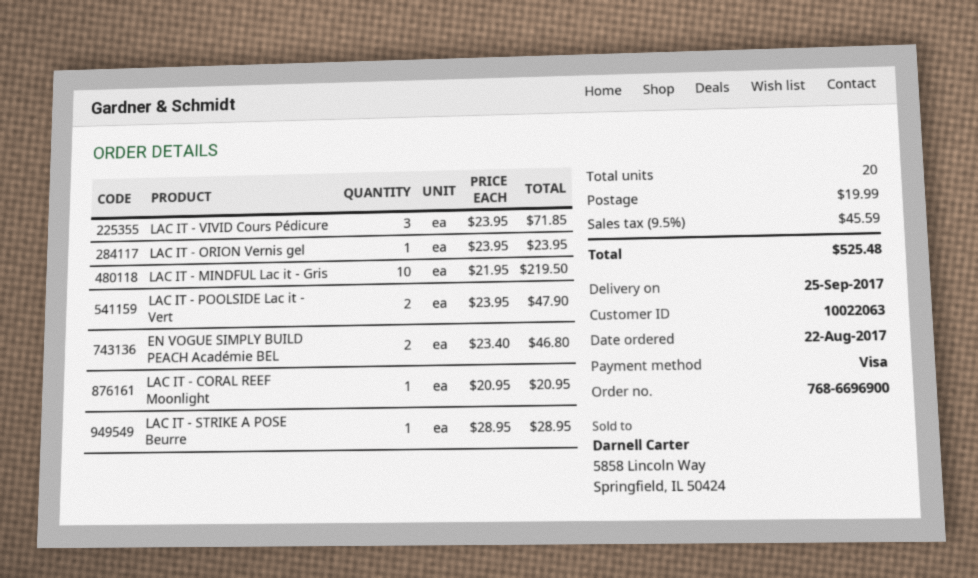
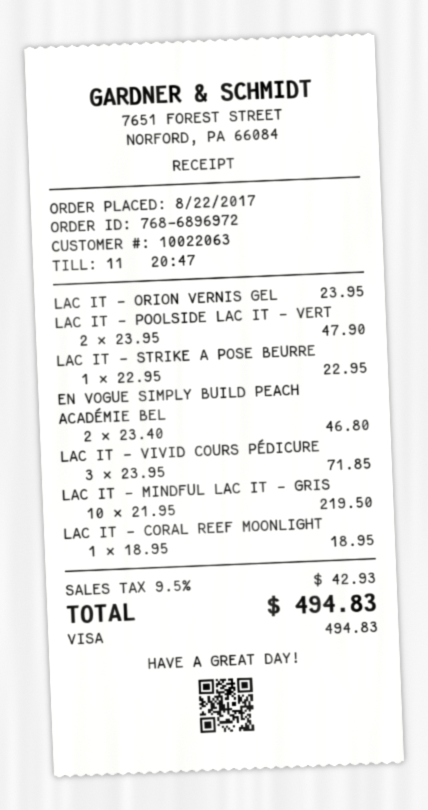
order number: 768-6696900 -> 768-6896972
LAC IT - CORAL REEF Moonlight: 1 x 20.95 = 20.95 -> 1 x 18.95 = 18.95
LAC IT - STRIKE A POSE Beurre: 1 x 28.95 = 28.95 -> 1 x 22.95 = 22.95
shipping: 19.99 -> none
tax: 9.5% = 45.59 -> 9.5% = 42.93
total: 525.48 -> 494.83

